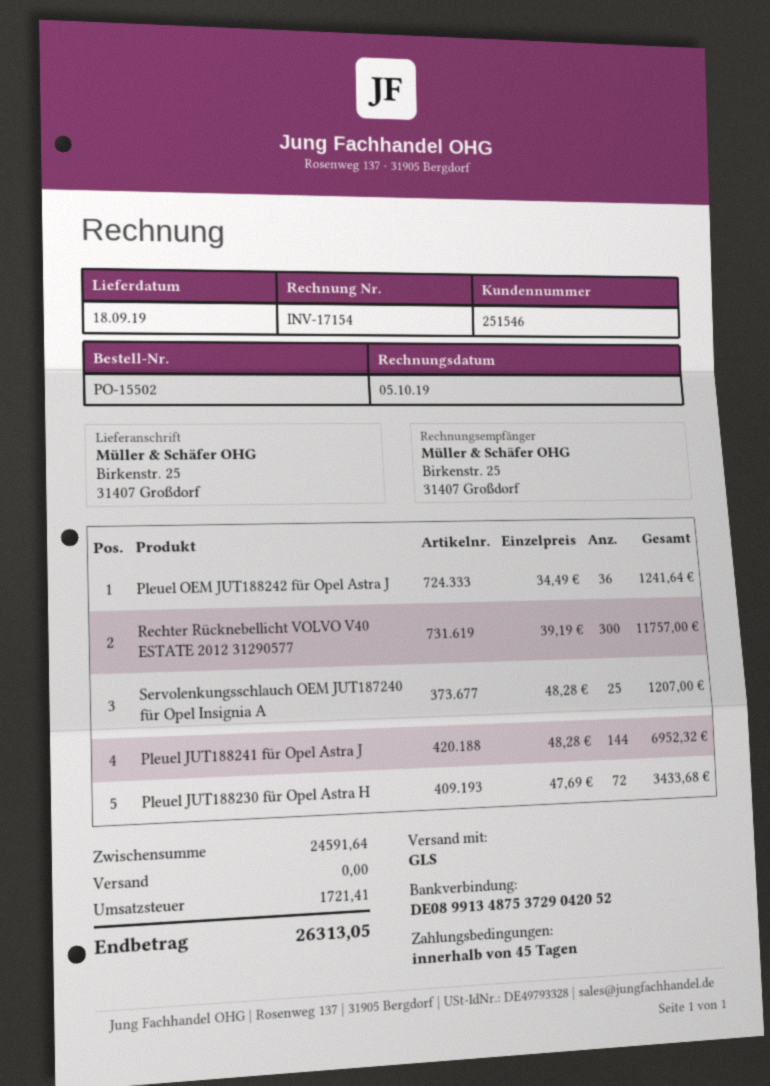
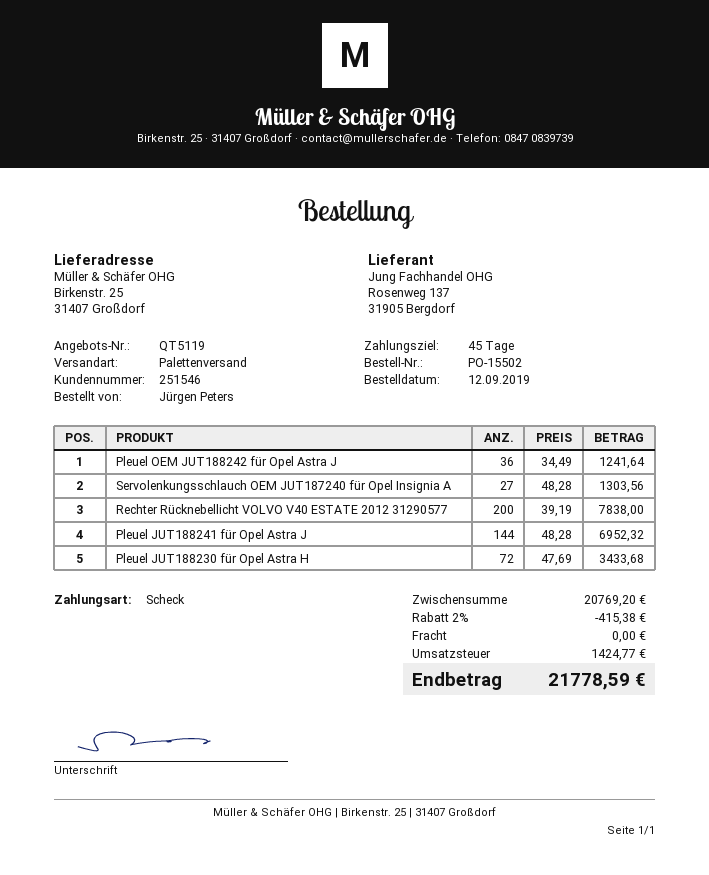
shipping method: GLS -> pallet freight
Rechter Rücknebellicht VOLVO V40 ESTATE 2012 31290577: 300 x 39.19 = 11757.00 -> 200 x 39.19 = 7838.00
Servolenkungsschlauch OEM JUT187240 für Opel Insignia A: 25 x 48.28 = 1207.00 -> 27 x 48.28 = 1303.56
subtotal: 24591.64 -> 20769.20
discount: none -> 2% = 415.38
tax: 1721.41 -> 1424.77
total: 26313.05 -> 21778.59

